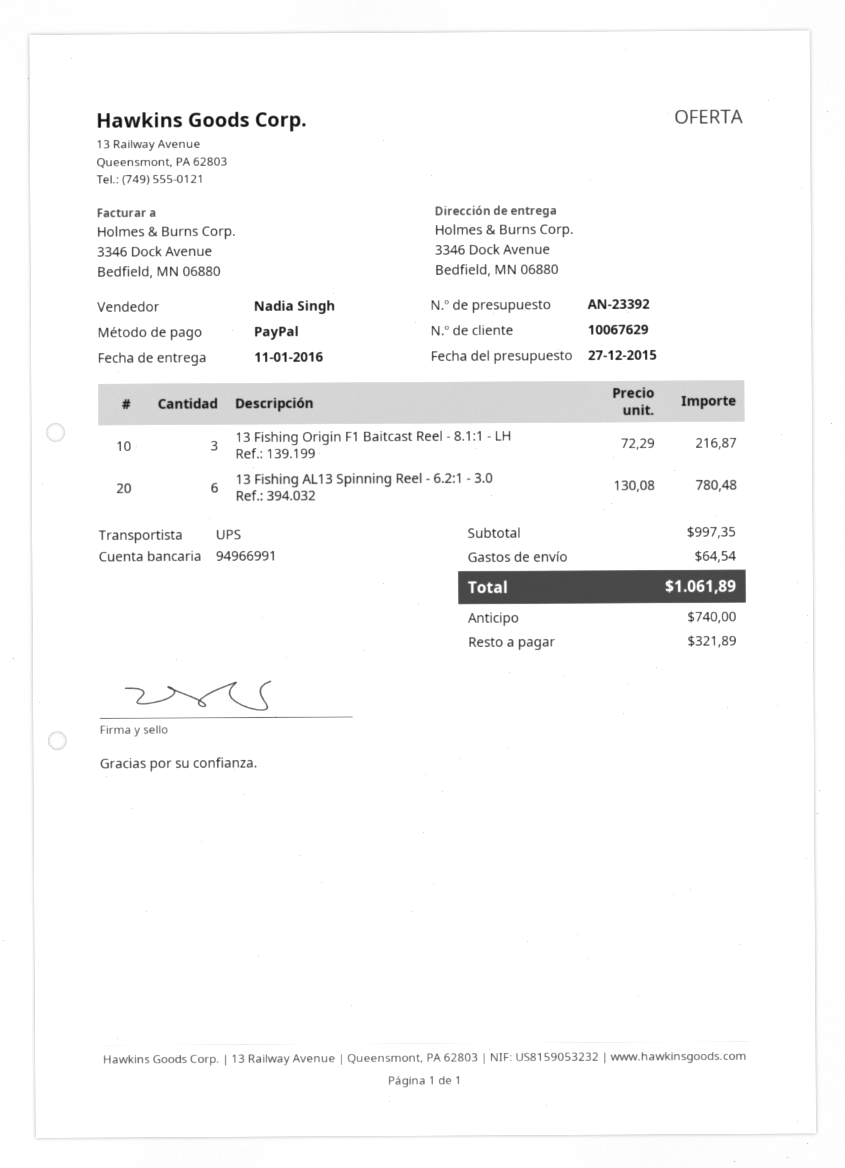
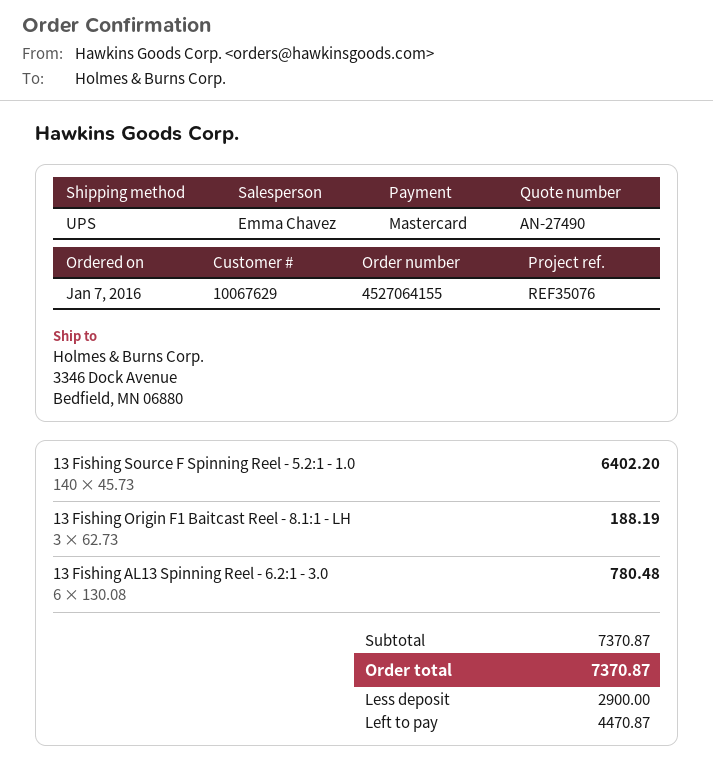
quote number: AN-23392 -> AN-27490
sales rep: Nadia Singh -> Emma Chavez
payment method: PayPal -> Mastercard
13 Fishing Origin F1 Baitcast Reel - 8.1:1 - LH: 3 x 72.29 = 216.87 -> 3 x 62.73 = 188.19
13 Fishing Source F Spinning Reel - 5.2:1 - 1.0: none -> 140 x 45.73 = 6402.20
subtotal: 997.35 -> 7370.87
shipping: 64.54 -> none
total: 1061.89 -> 7370.87
deposit: 740.00 -> 2900.00
balance: 321.89 -> 4470.87

